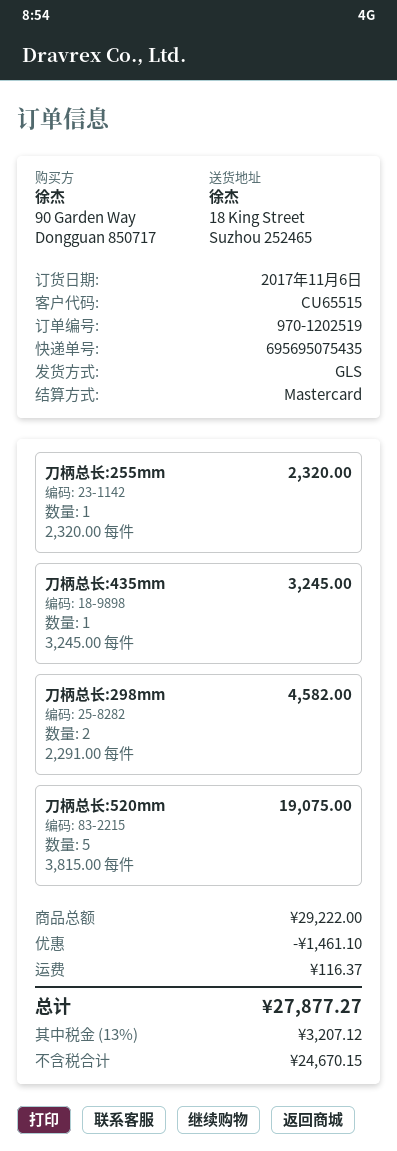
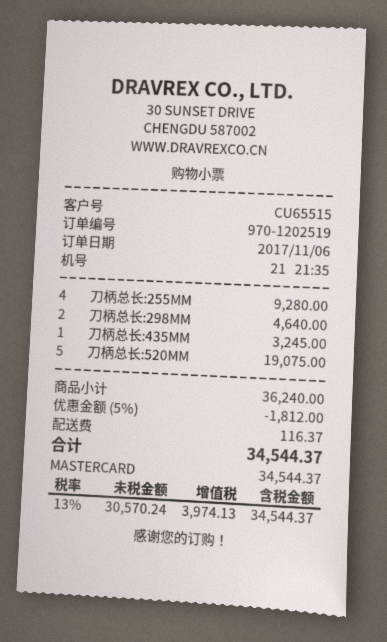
刀柄总长:255mm: 1 for 2320.00 -> 4 for 9280.00
刀柄总长:298mm: 2 for 4582.00 -> 2 for 4640.00
subtotal: 29222.00 -> 36240.00
discount: 1461.10 -> 1812.00
net: 24670.15 -> 30570.24
tax: 13% = 3207.12 -> 13% = 3974.13
total: 27877.27 -> 34544.37

